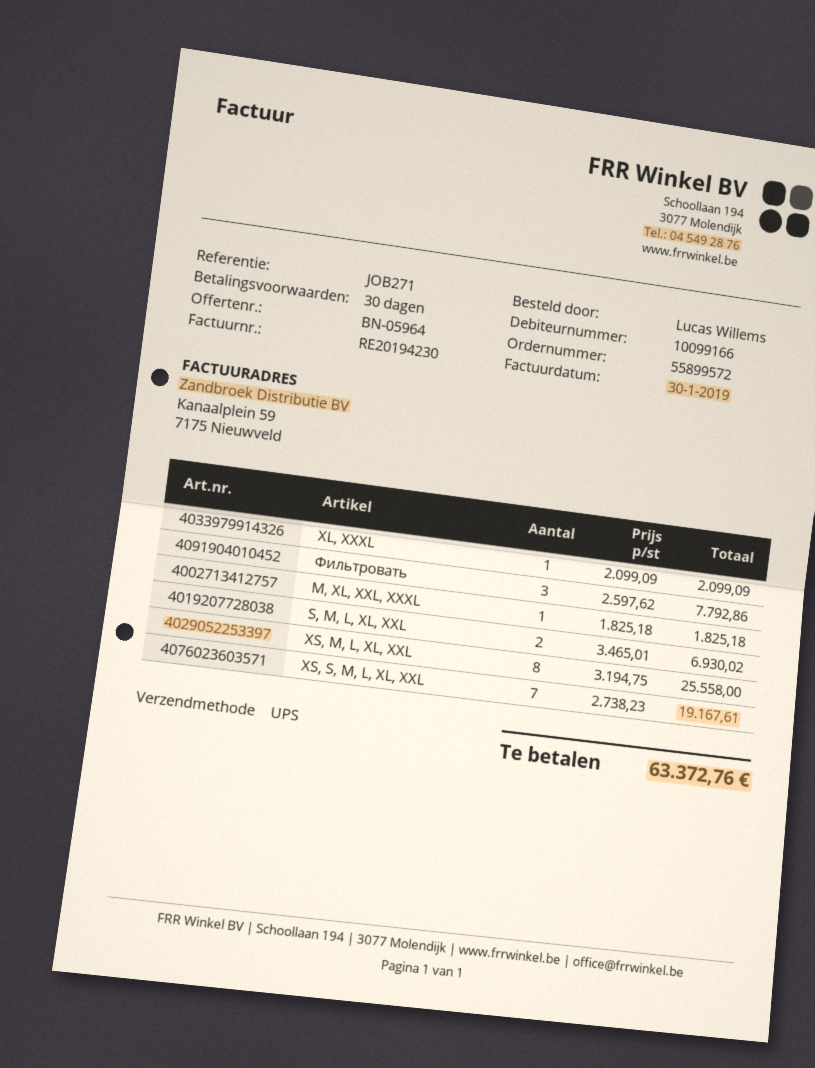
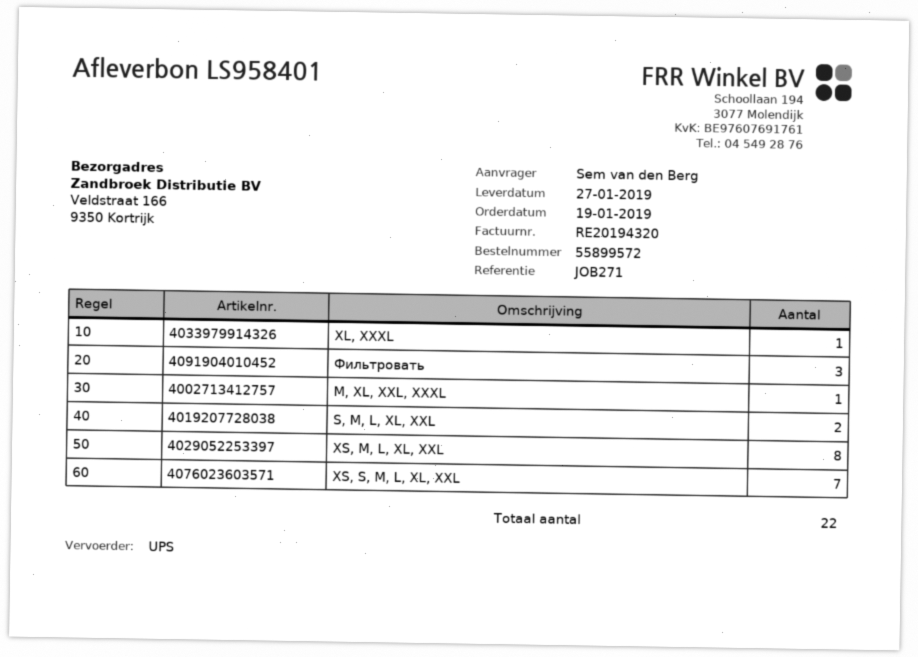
invoice number: RE20194230 -> RE20194320
ordered by: Lucas Willems -> Sem van den Berg

